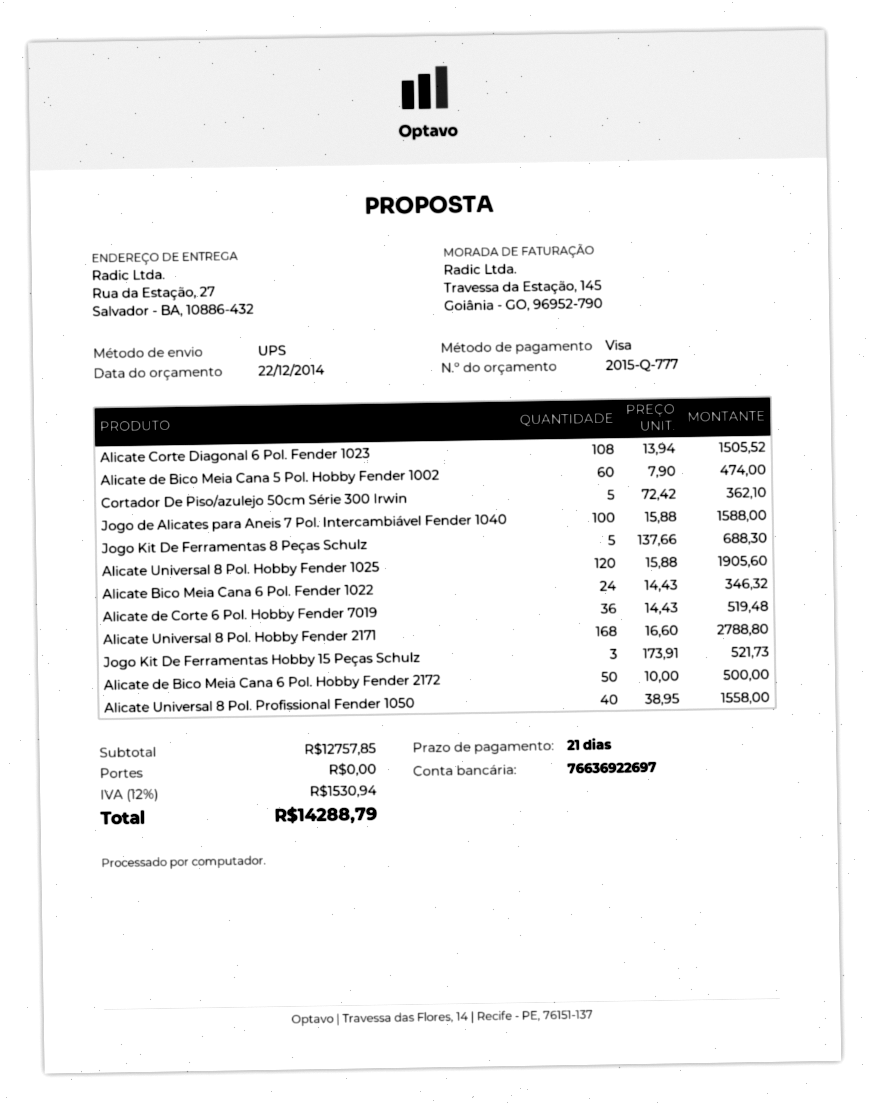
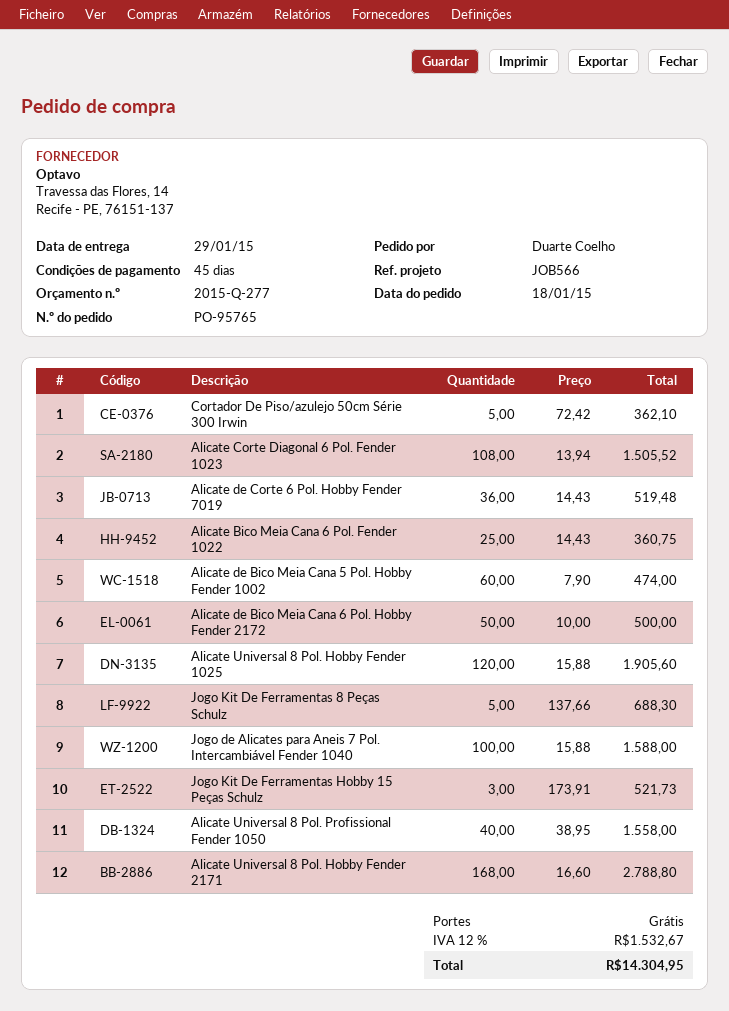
quote number: 2015-Q-777 -> 2015-Q-277
payment terms: 21 days -> 45 days
Alicate Bico Meia Cana 6 Pol. Fender 1022: 24 x 14.43 = 346.32 -> 25 x 14.43 = 360.75
tax: 12% = 1530.94 -> 12% = 1532.67
total: 14288.79 -> 14304.95

